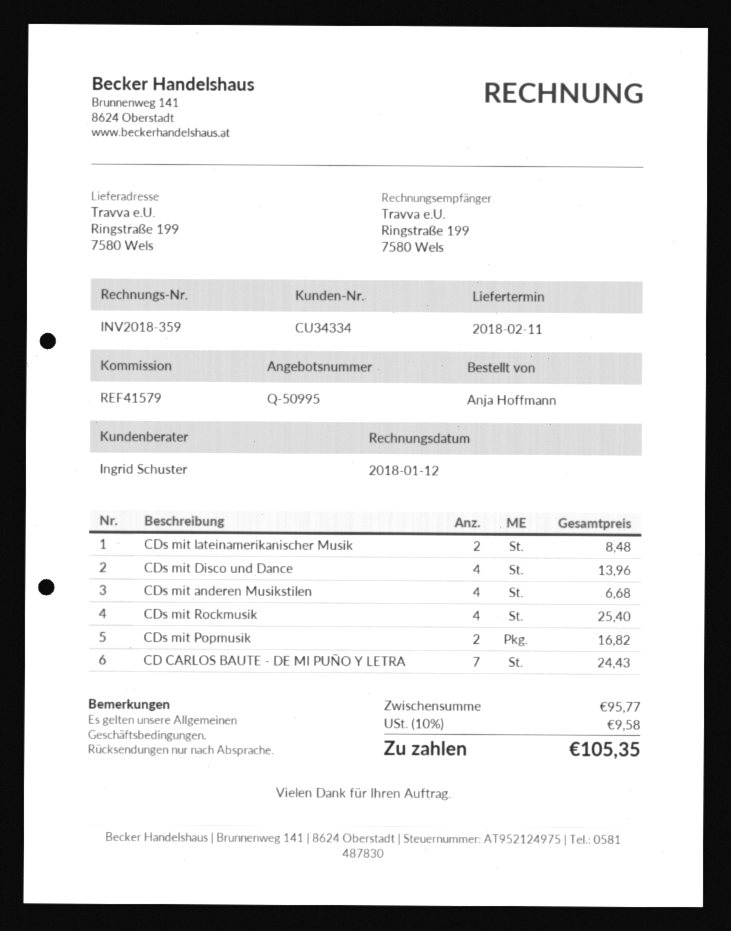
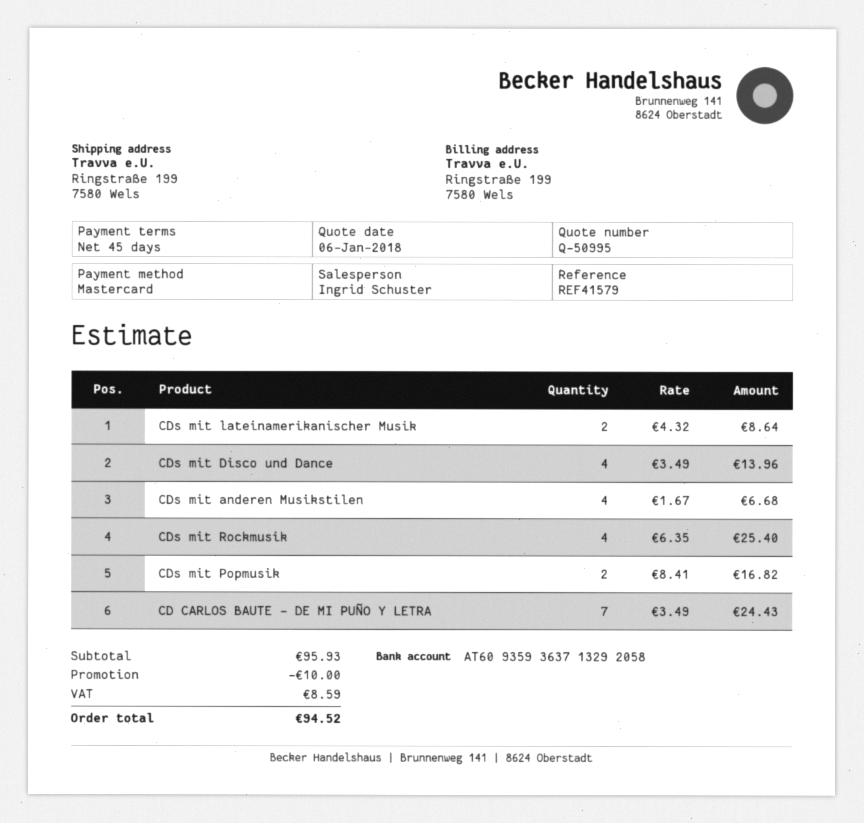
CDs mit lateinamerikanischer Musik: 2 for 8.48 -> 2 for 8.64
subtotal: 95.77 -> 95.93
discount: none -> 10.00
tax: 9.58 -> 8.59
total: 105.35 -> 94.52

